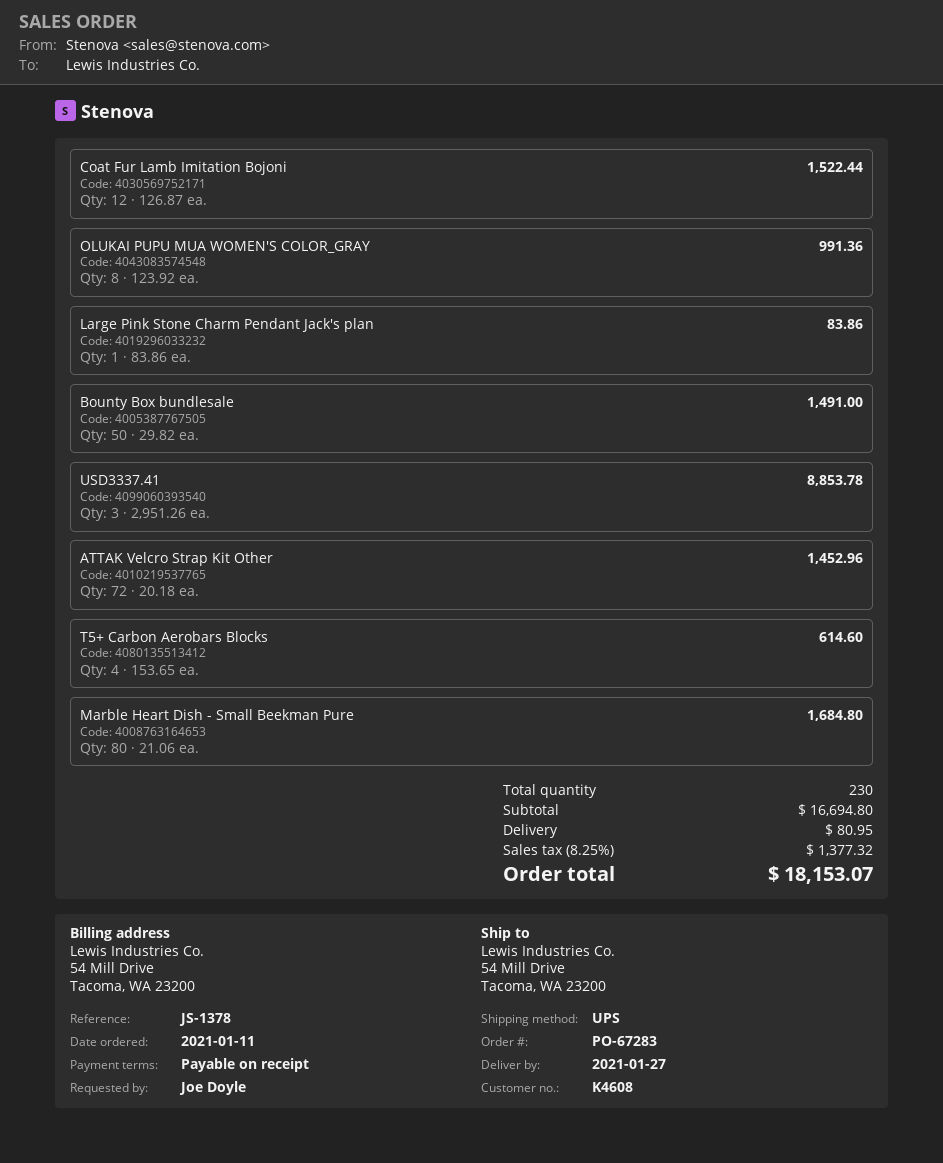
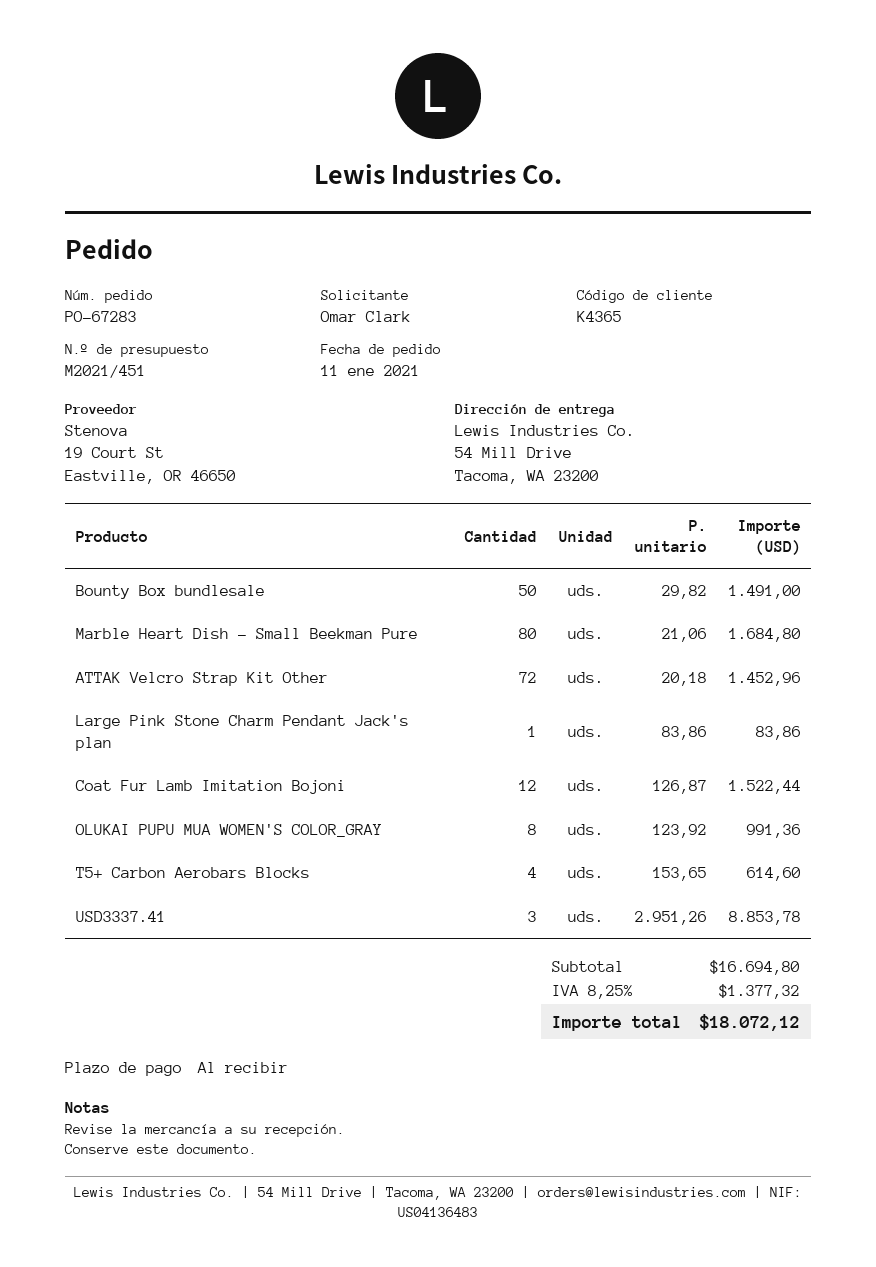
customer number: K4608 -> K4365
ordered by: Joe Doyle -> Omar Clark
shipping: 80.95 -> none
total: 18153.07 -> 18072.12

